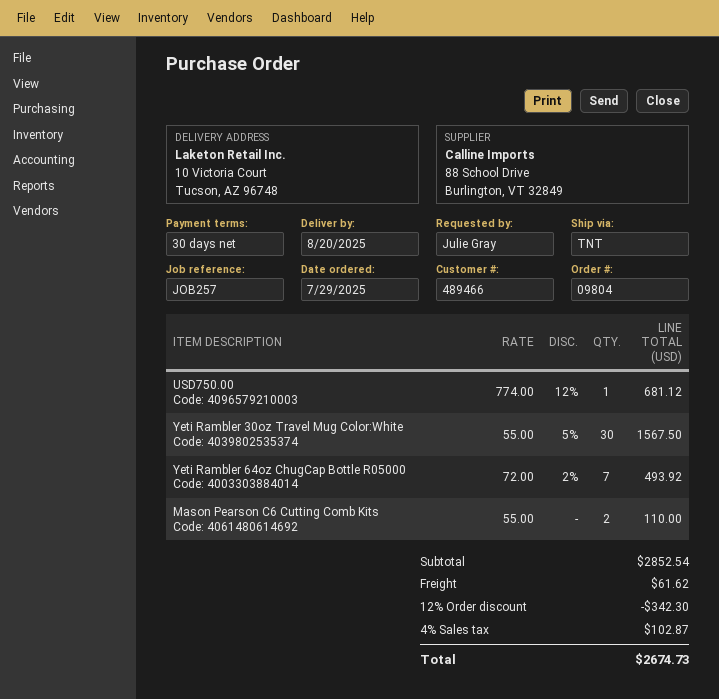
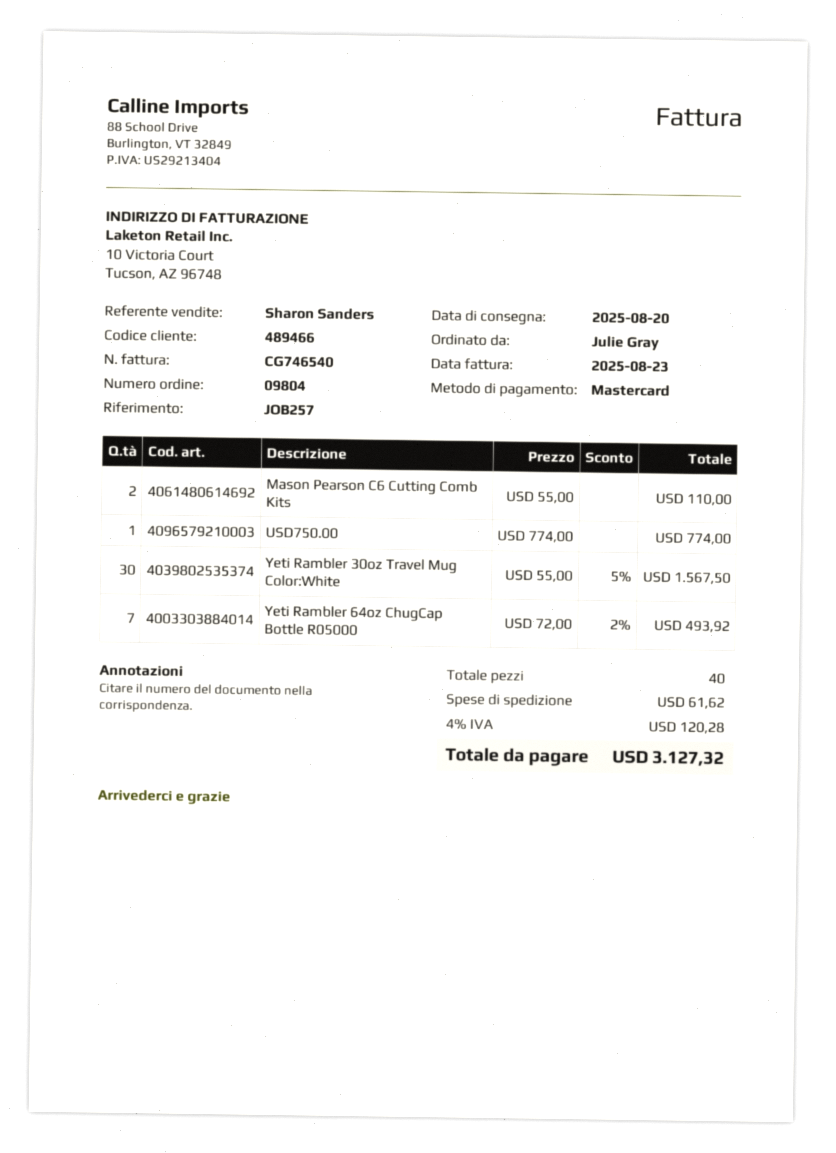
USD750.00: 1 x 774.00 - 12% = 681.12 -> 1 x 774.00 = 774.00
discount: 12% = 342.30 -> none
tax: 4% = 102.87 -> 4% = 120.28
total: 2674.73 -> 3127.32

